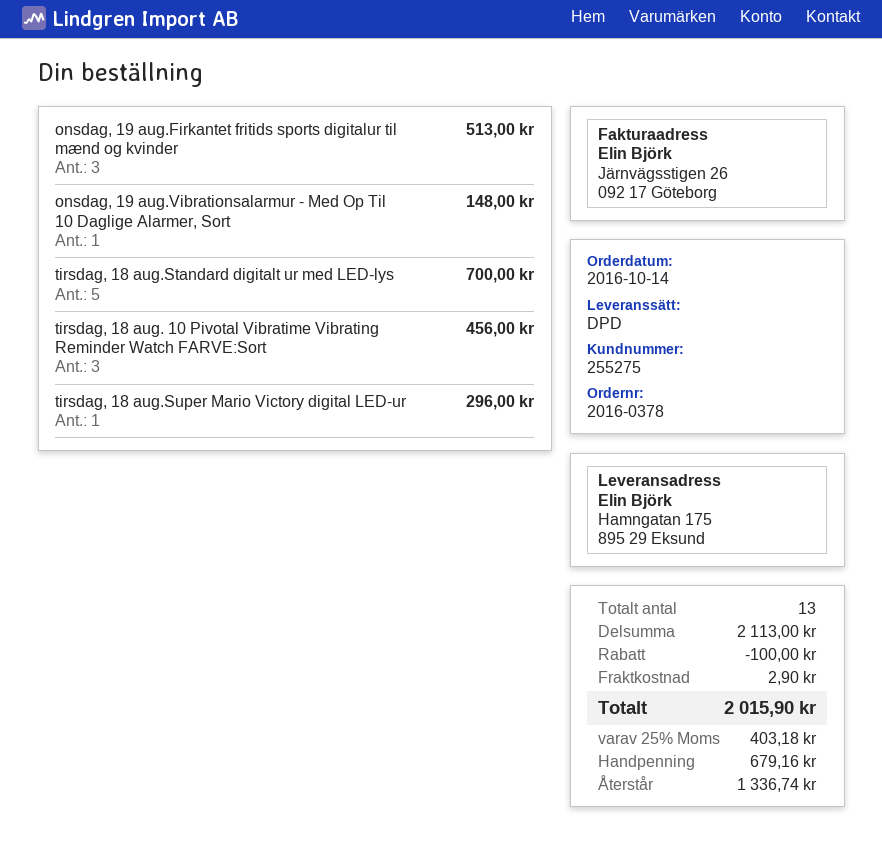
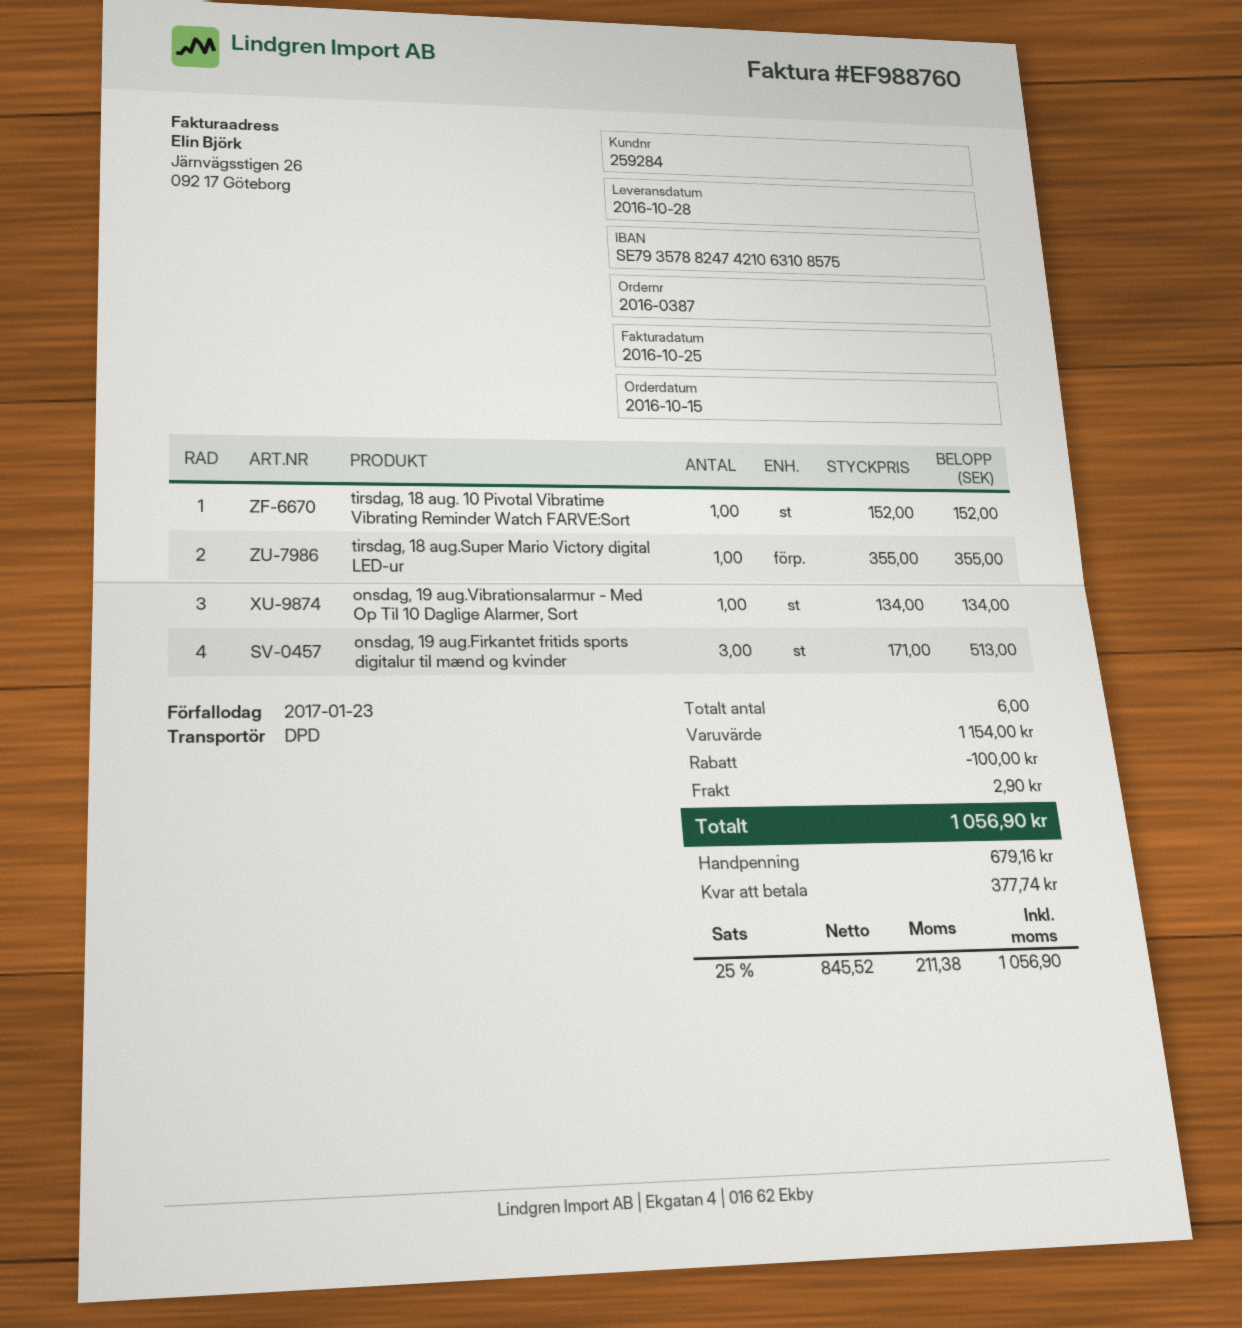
order number: 2016-0378 -> 2016-0387
order date: 2016-10-14 -> 2016-10-15
customer number: 255275 -> 259284
onsdag, 19 aug.Vibrationsalarmur - Med Op Til 10 Daglige Alarmer, Sort: 1 for 148.00 -> 1 for 134.00
tirsdag, 18 aug.Standard digitalt ur med LED-lys: 5 for 700.00 -> none
tirsdag, 18 aug. 10 Pivotal Vibratime Vibrating Reminder Watch FARVE:Sort: 3 for 456.00 -> 1 for 152.00
tirsdag, 18 aug.Super Mario Victory digital LED-ur: 1 for 296.00 -> 1 for 355.00
total quantity: 13 -> 6
subtotal: 2113.00 -> 1154.00
tax: 25% = 403.18 -> 25% = 211.38
total: 2015.90 -> 1056.90
balance: 1336.74 -> 377.74

